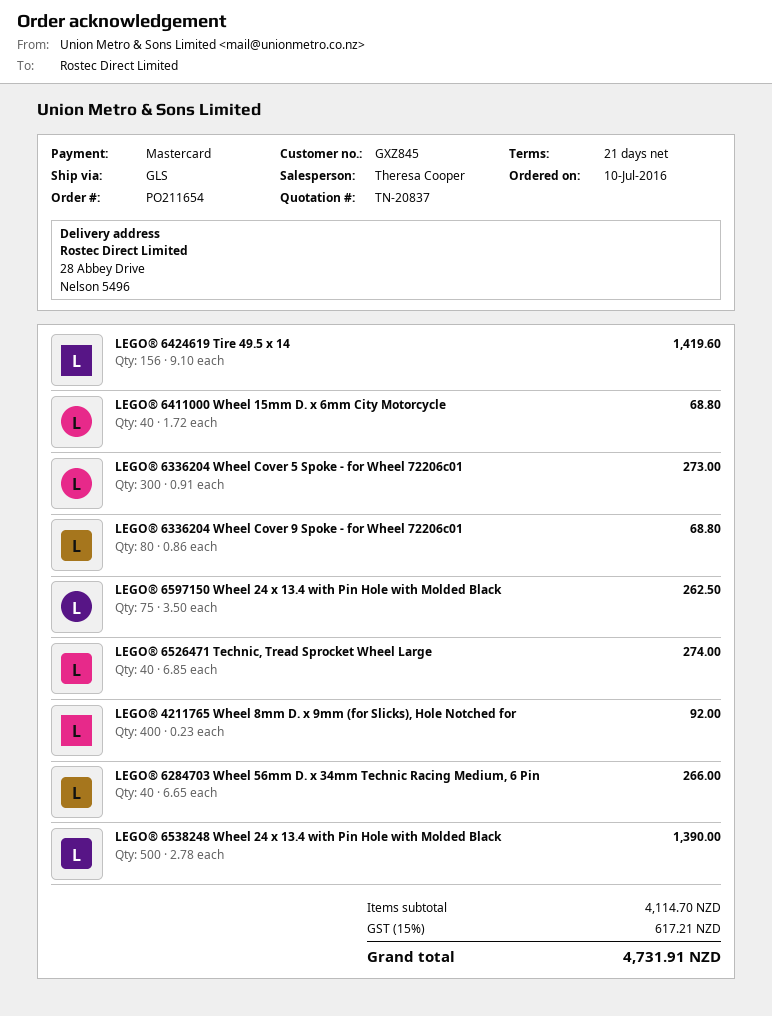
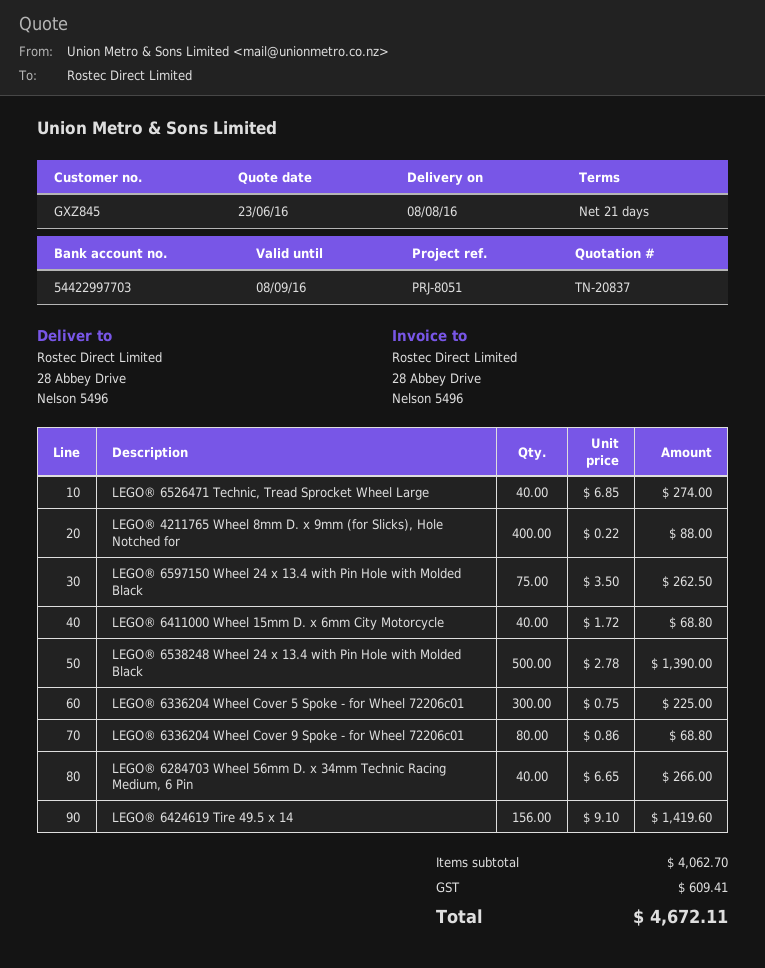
LEGO® 6336204 Wheel Cover 5 Spoke - for Wheel 72206c01: 300 x 0.91 = 273.00 -> 300 x 0.75 = 225.00
LEGO® 4211765 Wheel 8mm D. x 9mm (for Slicks), Hole Notched for: 400 x 0.23 = 92.00 -> 400 x 0.22 = 88.00
subtotal: 4114.70 -> 4062.70
tax: 617.21 -> 609.41
total: 4731.91 -> 4672.11

